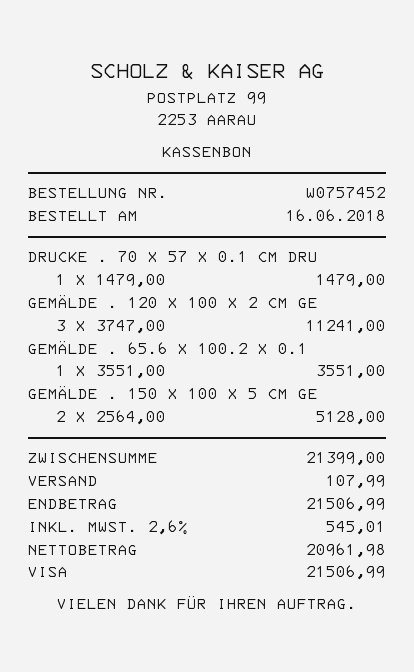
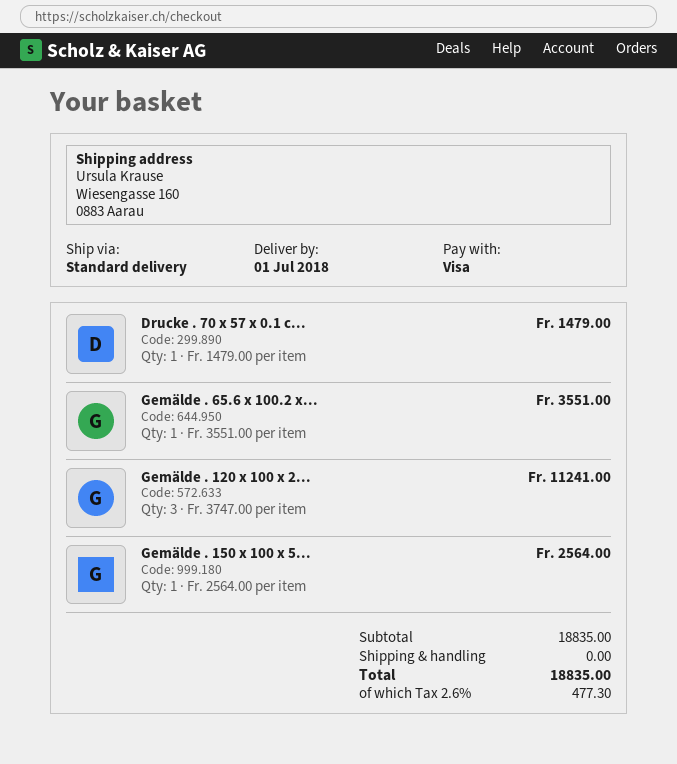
GEMÄLDE . 150 X 100 X 5 CM GE: 2 x 2564.00 = 5128.00 -> 1 x 2564.00 = 2564.00
subtotal: 21399.00 -> 18835.00
shipping: 107.99 -> 0.00
tax: 2.6% = 545.01 -> 2.6% = 477.30
total: 21506.99 -> 18835.00

